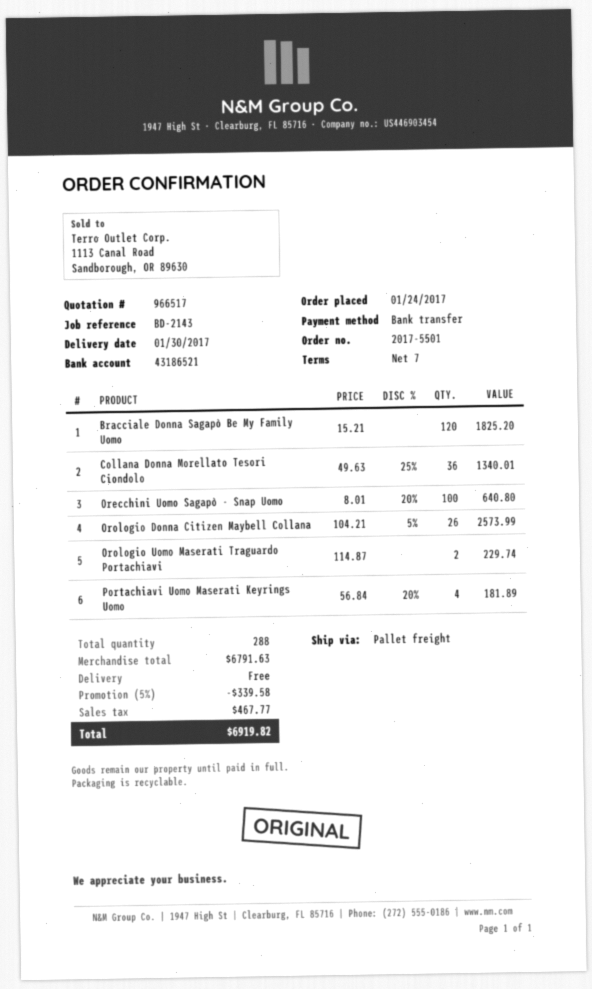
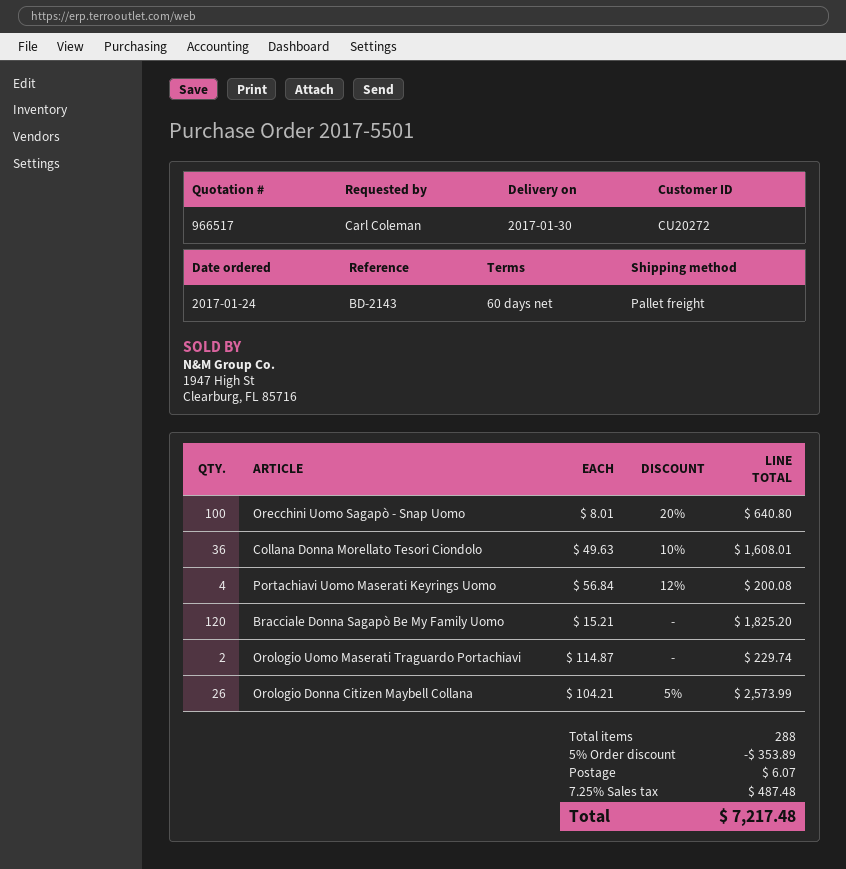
payment terms: 7 days -> 60 days
Collana Donna Morellato Tesori Ciondolo: 36 x 49.63 - 25% = 1340.01 -> 36 x 49.63 - 10% = 1608.01
Portachiavi Uomo Maserati Keyrings Uomo: 4 x 56.84 - 20% = 181.89 -> 4 x 56.84 - 12% = 200.08
discount: 5% = 339.58 -> 5% = 353.89
shipping: 0.00 -> 6.07
tax: 467.77 -> 487.48
total: 6919.82 -> 7217.48

